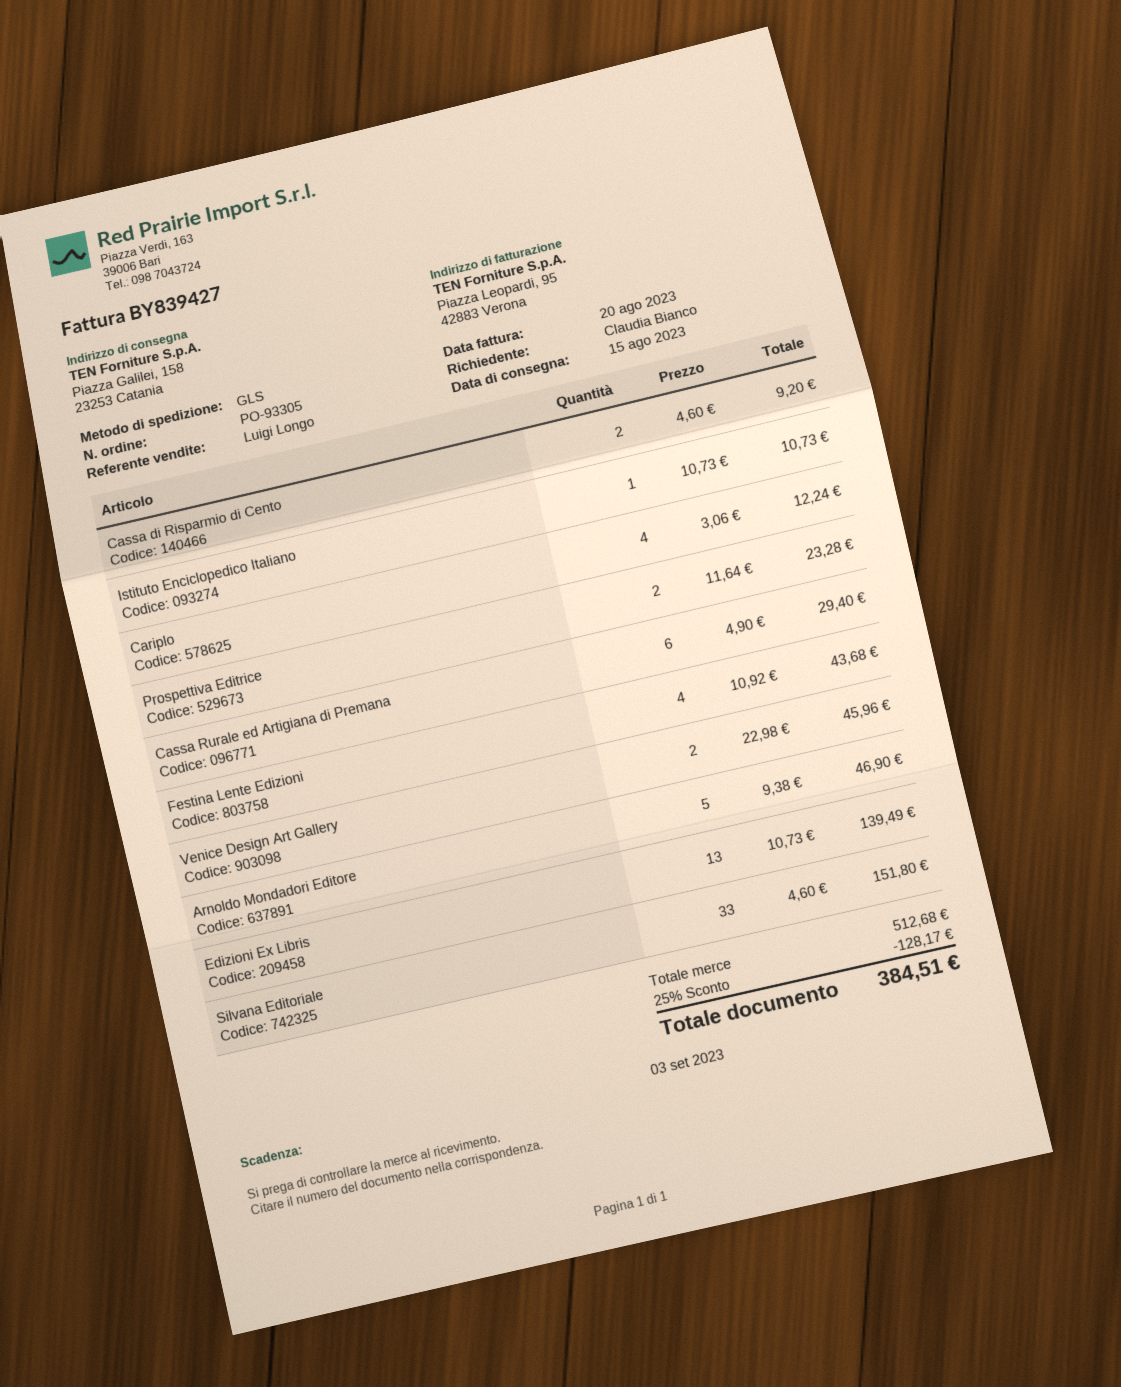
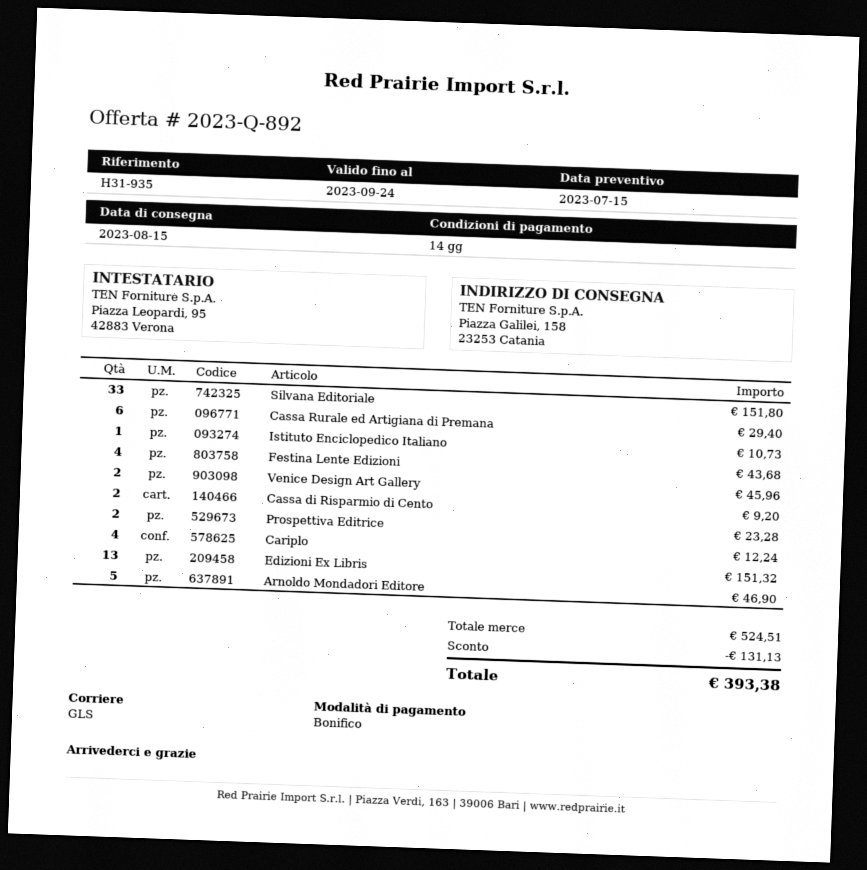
Edizioni Ex Libris: 13 for 139.49 -> 13 for 151.32
subtotal: 512.68 -> 524.51
discount: 128.17 -> 131.13
total: 384.51 -> 393.38

